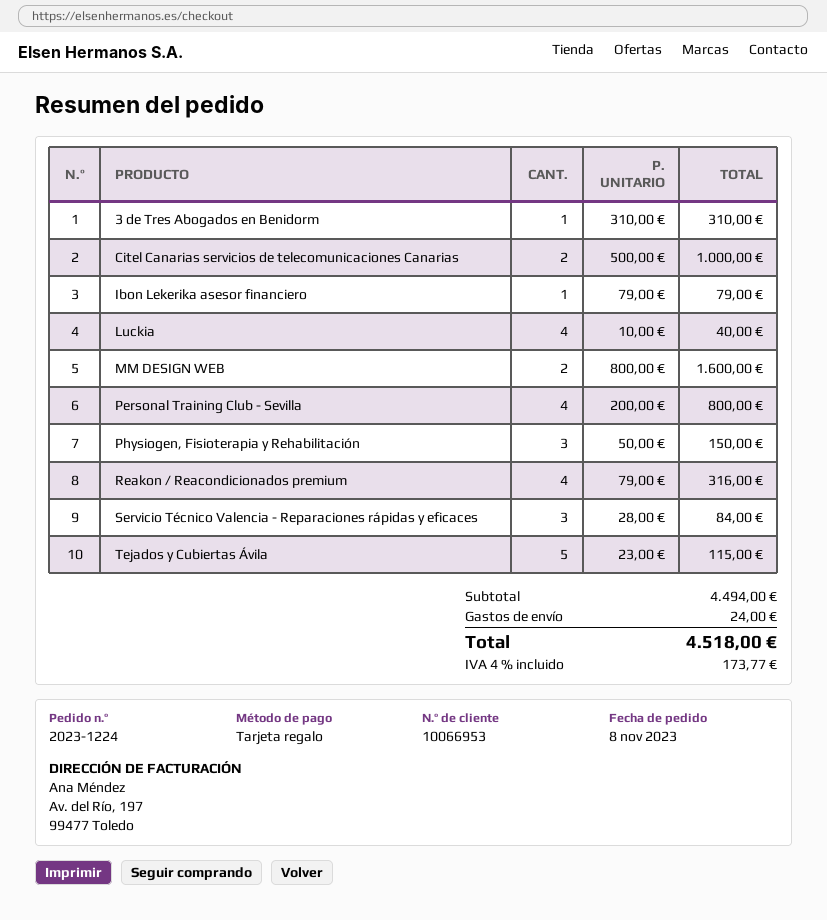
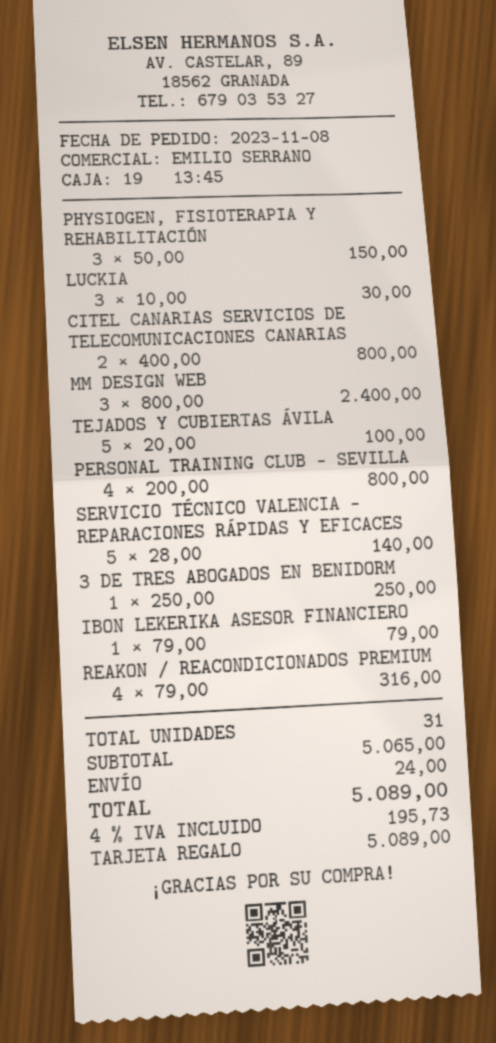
3 de Tres Abogados en Benidorm: 1 x 310.00 = 310.00 -> 1 x 250.00 = 250.00
Citel Canarias servicios de telecomunicaciones Canarias: 2 x 500.00 = 1000.00 -> 2 x 400.00 = 800.00
Luckia: 4 x 10.00 = 40.00 -> 3 x 10.00 = 30.00
MM DESIGN WEB: 2 x 800.00 = 1600.00 -> 3 x 800.00 = 2400.00
Servicio Técnico Valencia - Reparaciones rápidas y eficaces: 3 x 28.00 = 84.00 -> 5 x 28.00 = 140.00
Tejados y Cubiertas Ávila: 5 x 23.00 = 115.00 -> 5 x 20.00 = 100.00
subtotal: 4494.00 -> 5065.00
tax: 4% = 173.77 -> 4% = 195.73
total: 4518.00 -> 5089.00

